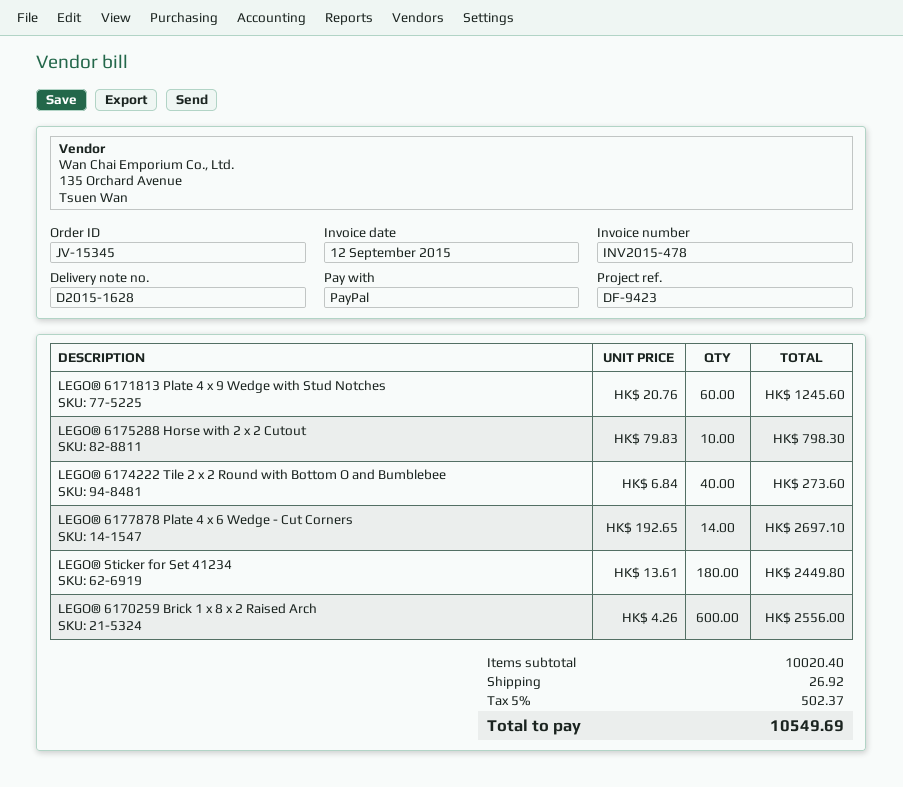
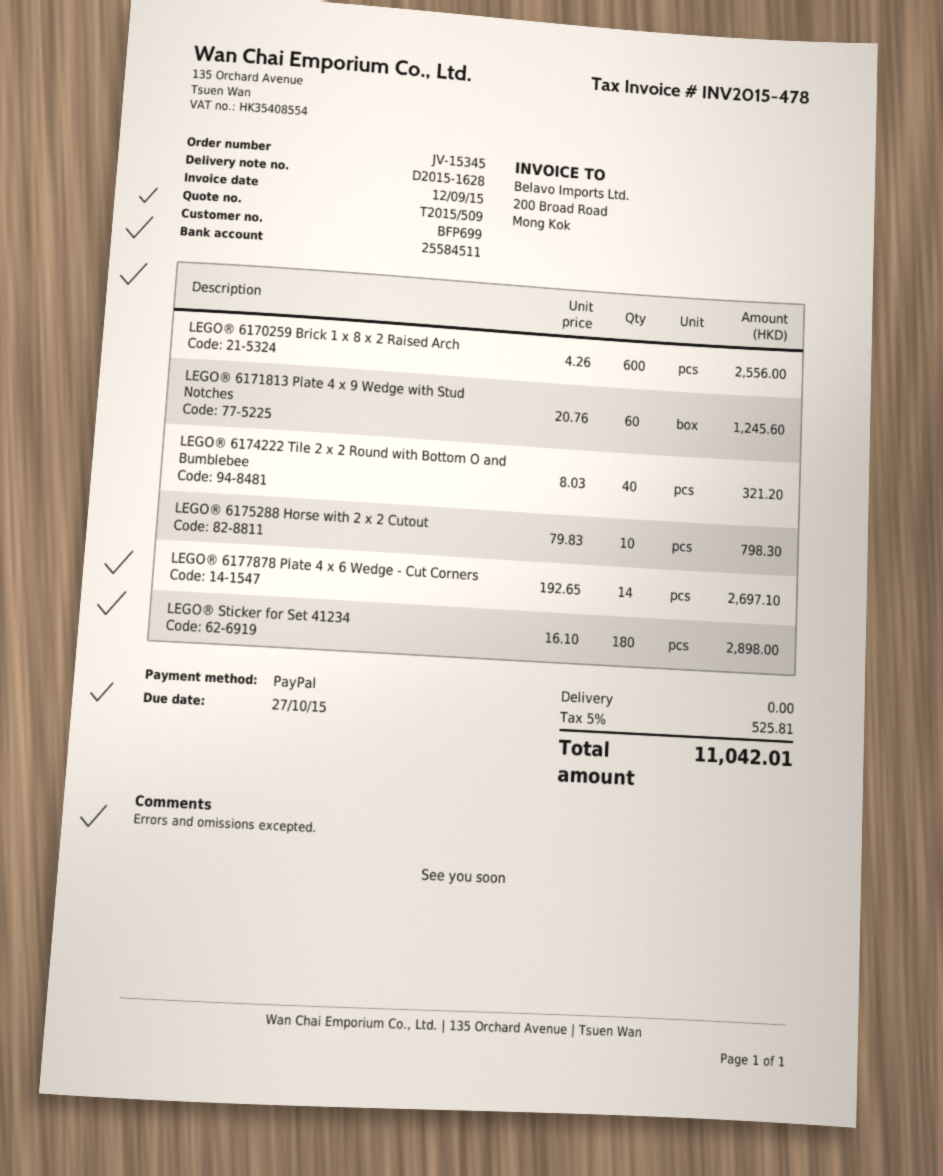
LEGO® 6174222 Tile 2 x 2 Round with Bottom O and Bumblebee: 40 x 6.84 = 273.60 -> 40 x 8.03 = 321.20
LEGO® Sticker for Set 41234: 180 x 13.61 = 2449.80 -> 180 x 16.10 = 2898.00
shipping: 26.92 -> 0.00
tax: 5% = 502.37 -> 5% = 525.81
total: 10549.69 -> 11042.01

